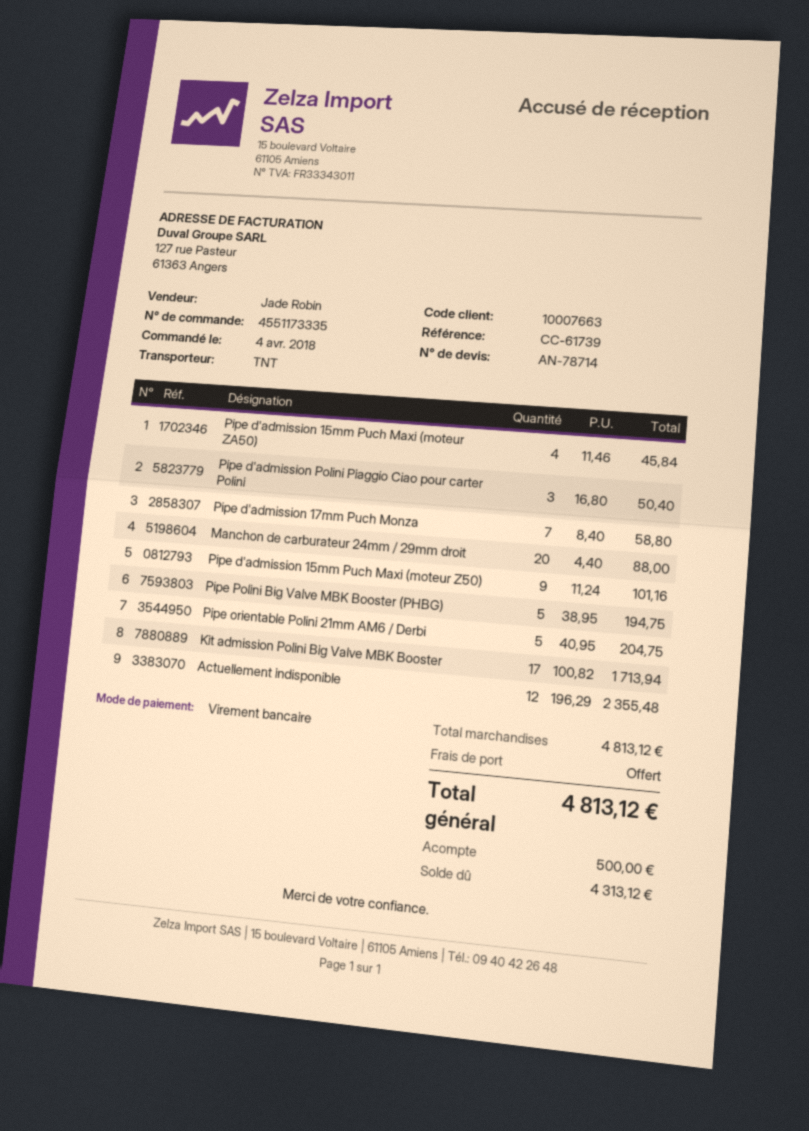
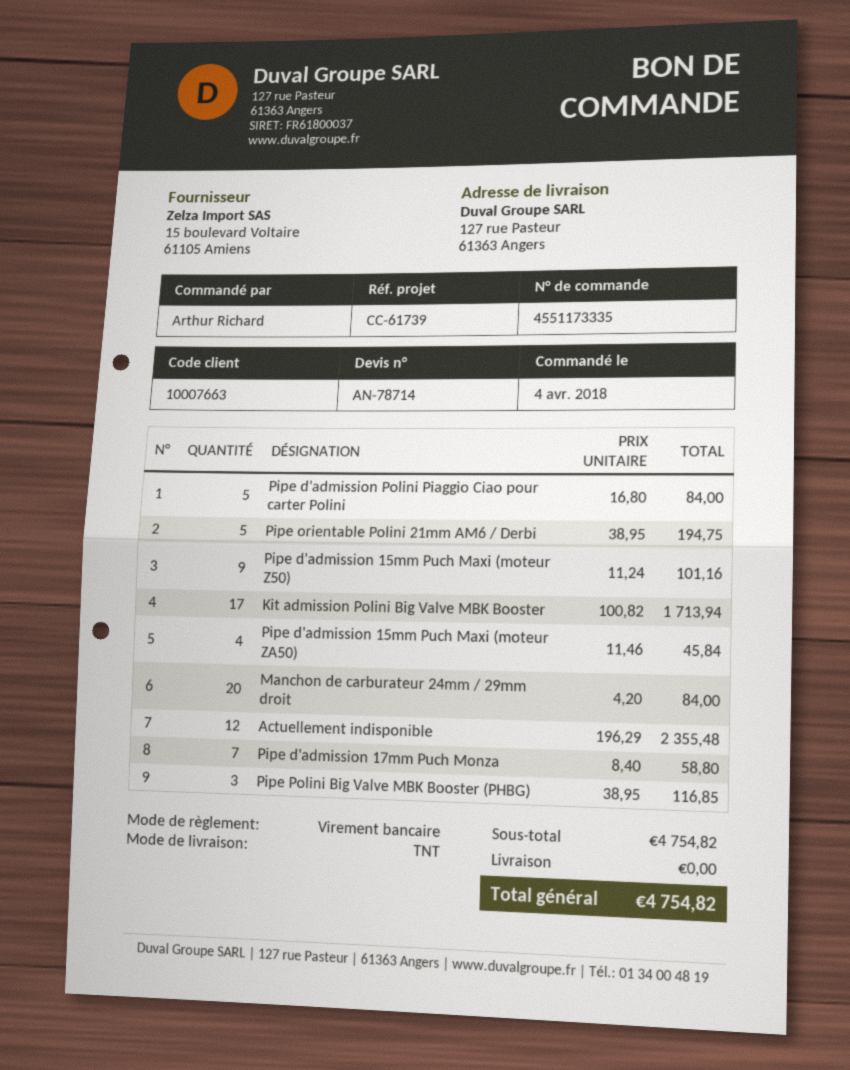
Pipe d'admission Polini Piaggio Ciao pour carter Polini: 3 x 16.80 = 50.40 -> 5 x 16.80 = 84.00
Manchon de carburateur 24mm / 29mm droit: 20 x 4.40 = 88.00 -> 20 x 4.20 = 84.00
Pipe Polini Big Valve MBK Booster (PHBG): 5 x 38.95 = 194.75 -> 3 x 38.95 = 116.85
Pipe orientable Polini 21mm AM6 / Derbi: 5 x 40.95 = 204.75 -> 5 x 38.95 = 194.75
subtotal: 4813.12 -> 4754.82
total: 4813.12 -> 4754.82

